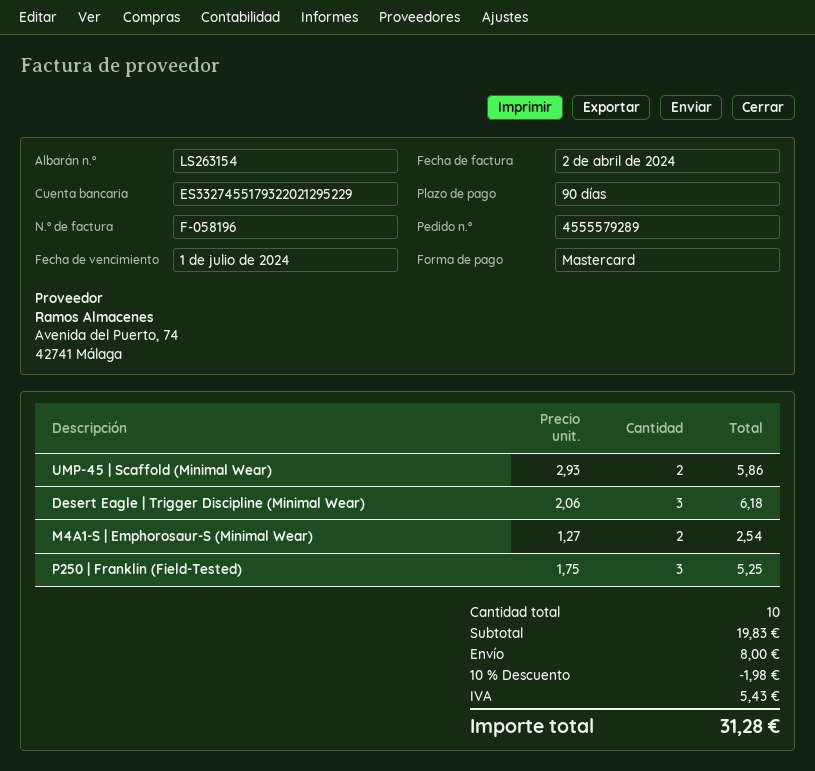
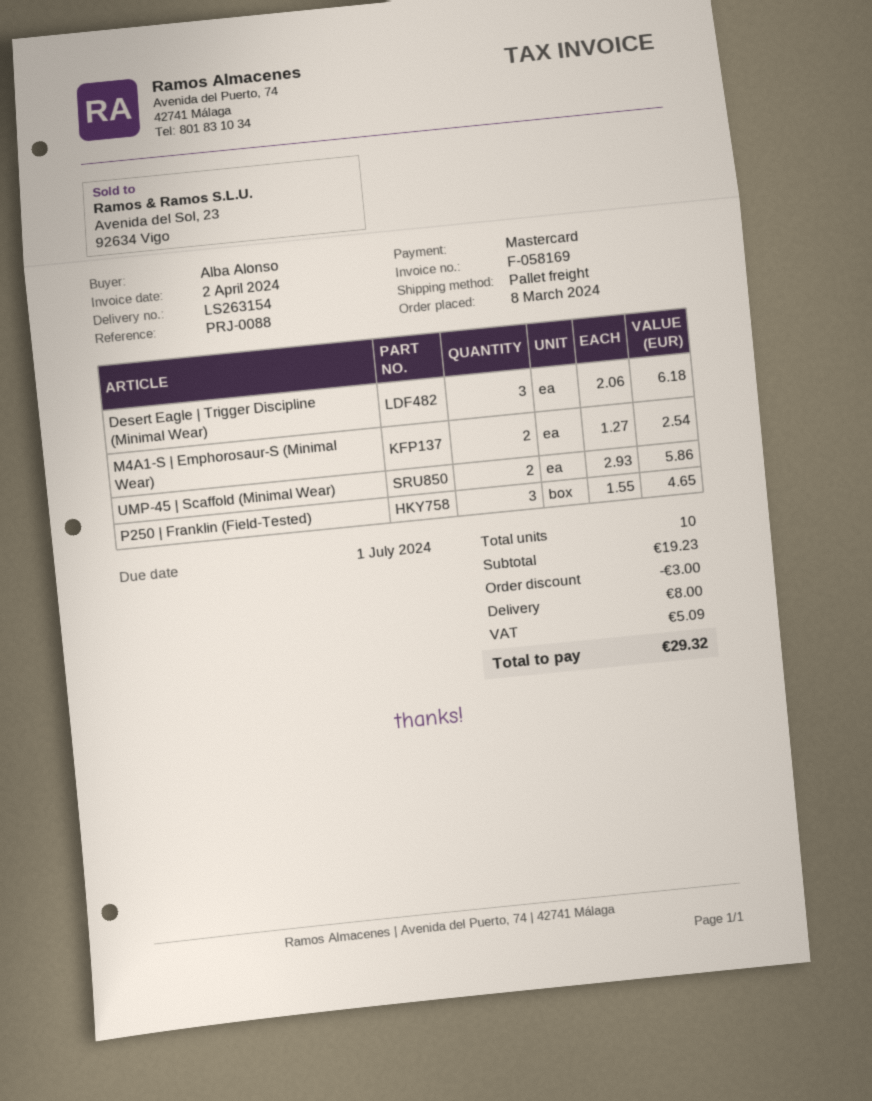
invoice number: F-058196 -> F-058169
P250 | Franklin (Field-Tested): 3 x 1.75 = 5.25 -> 3 x 1.55 = 4.65
subtotal: 19.83 -> 19.23
discount: 1.98 -> 3.00
tax: 5.43 -> 5.09
total: 31.28 -> 29.32

